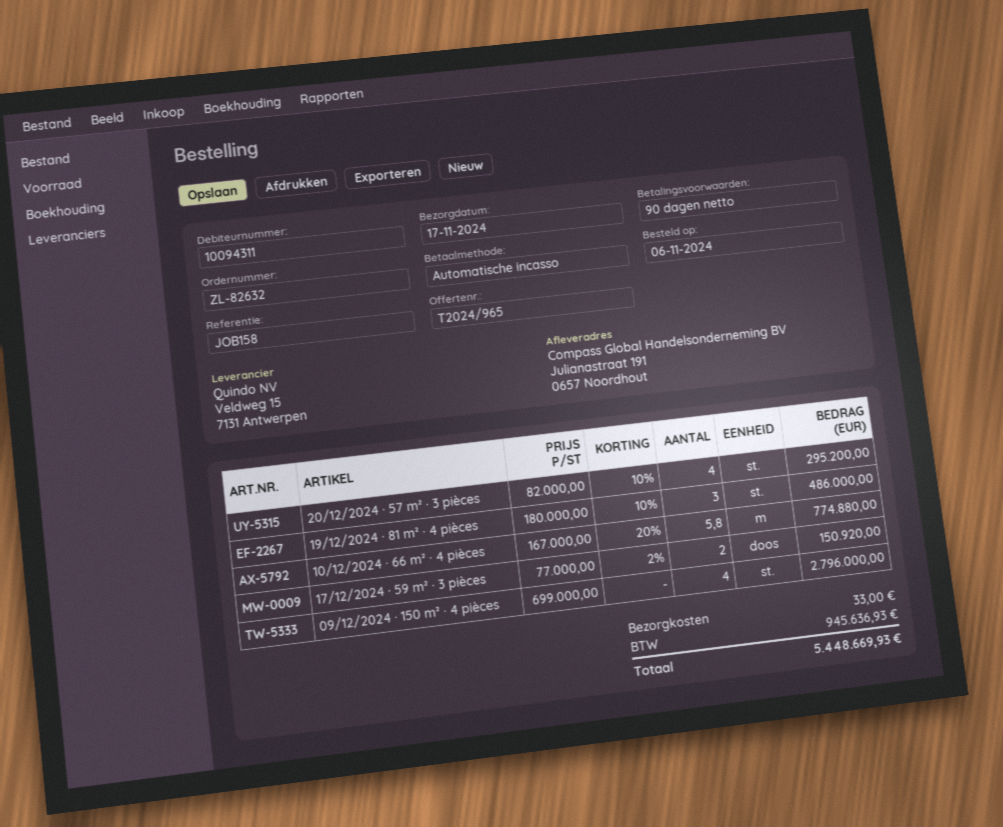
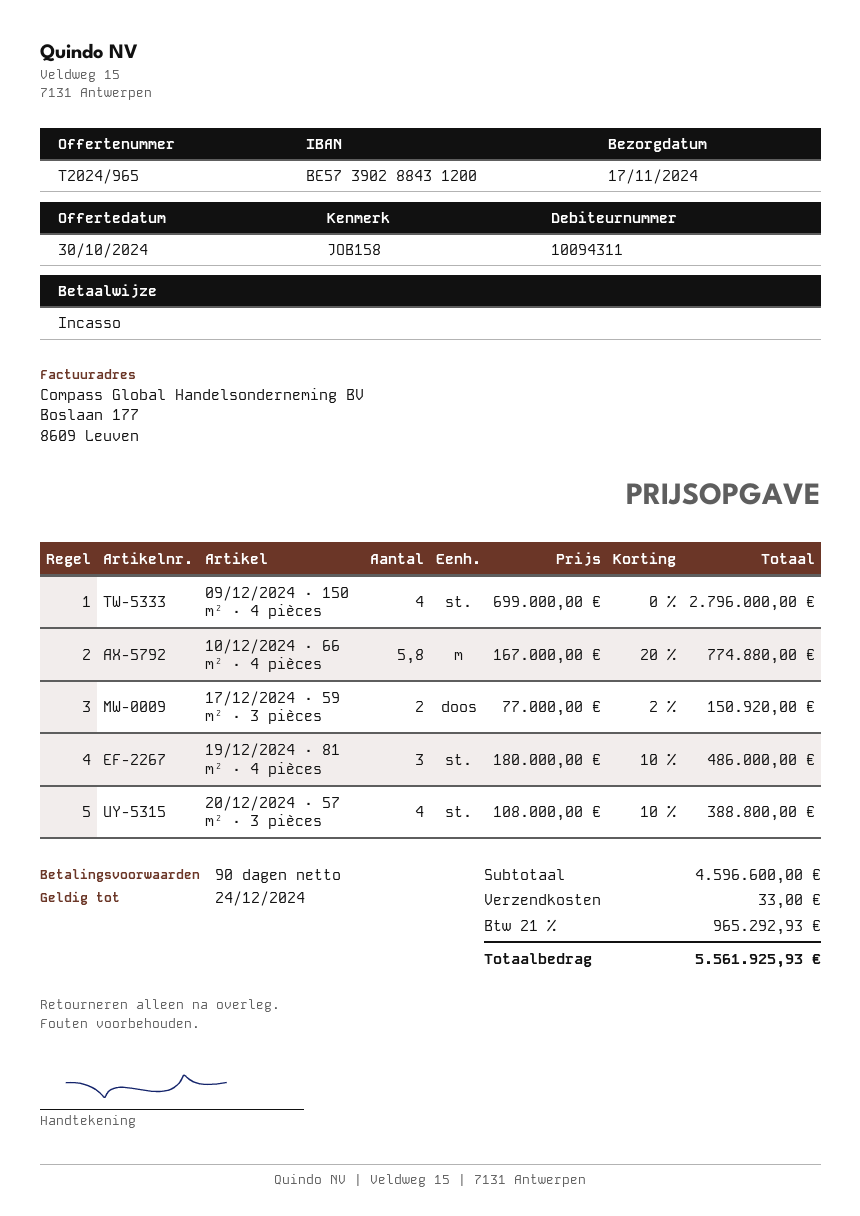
20/12/2024 · 57 m² · 3 pièces: 4 x 82000.00 - 10% = 295200.00 -> 4 x 108000.00 - 10% = 388800.00
tax: 945636.93 -> 965292.93
total: 5448669.93 -> 5561925.93

